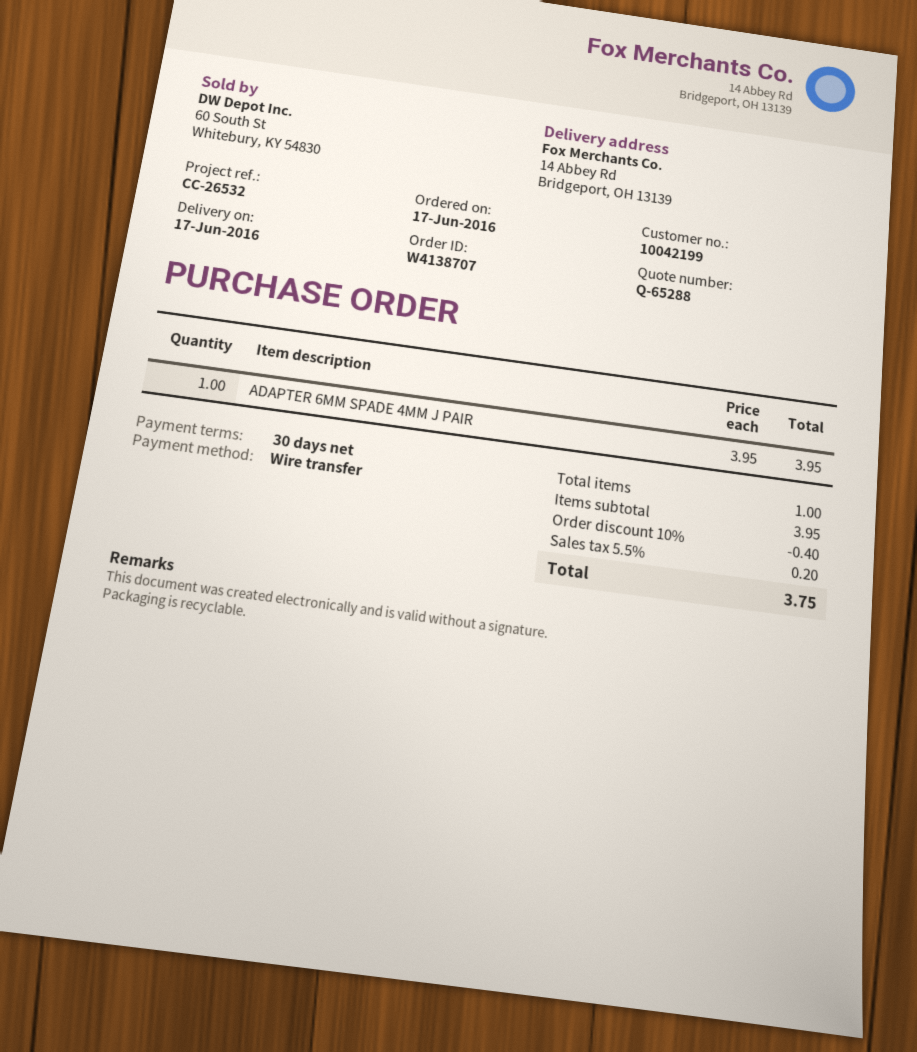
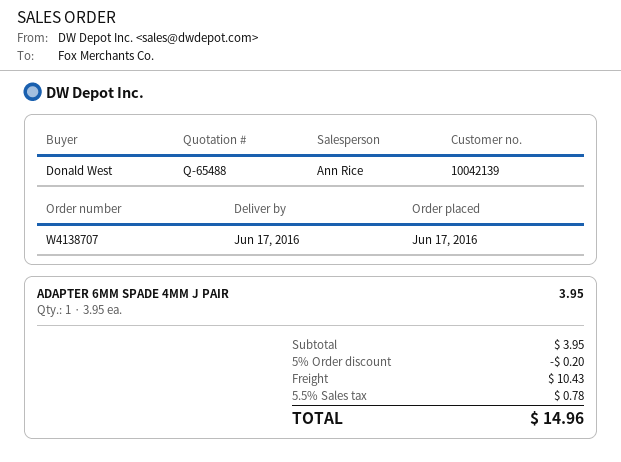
quote number: Q-65288 -> Q-65488
customer number: 10042199 -> 10042139
discount: 10% = 0.40 -> 5% = 0.20
shipping: none -> 10.43
tax: 5.5% = 0.20 -> 5.5% = 0.78
total: 3.75 -> 14.96

